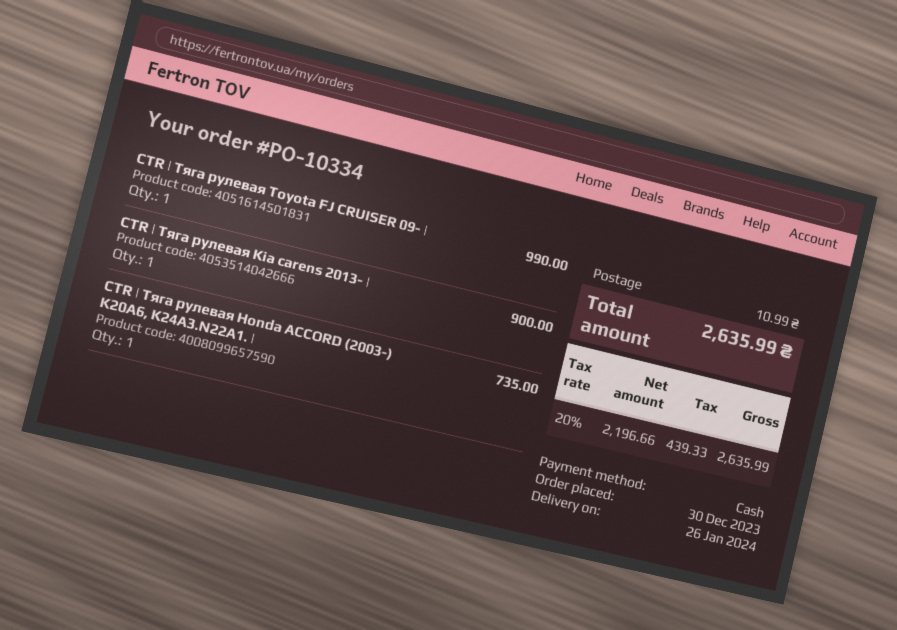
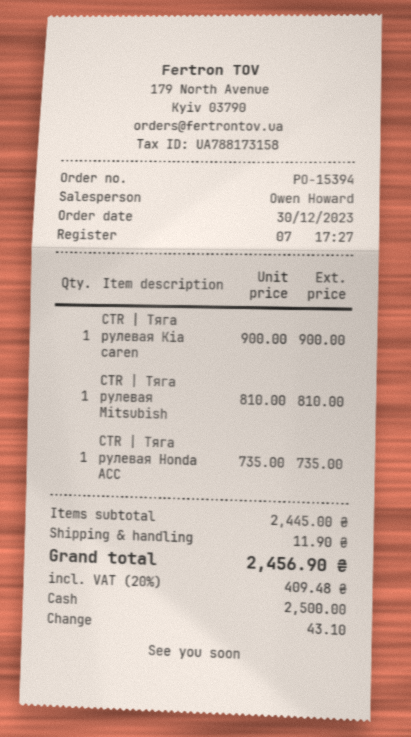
order number: PO-10334 -> PO-15394
CTR | Тяга рулевая Toyota FJ CRUISER 09- |: 1 for 990.00 -> none
CTR | Тяга рулевая Mitsubish: none -> 1 for 810.00
shipping: 10.99 -> 11.90
tax: 20% = 439.33 -> 20% = 409.48
total: 2635.99 -> 2456.90

